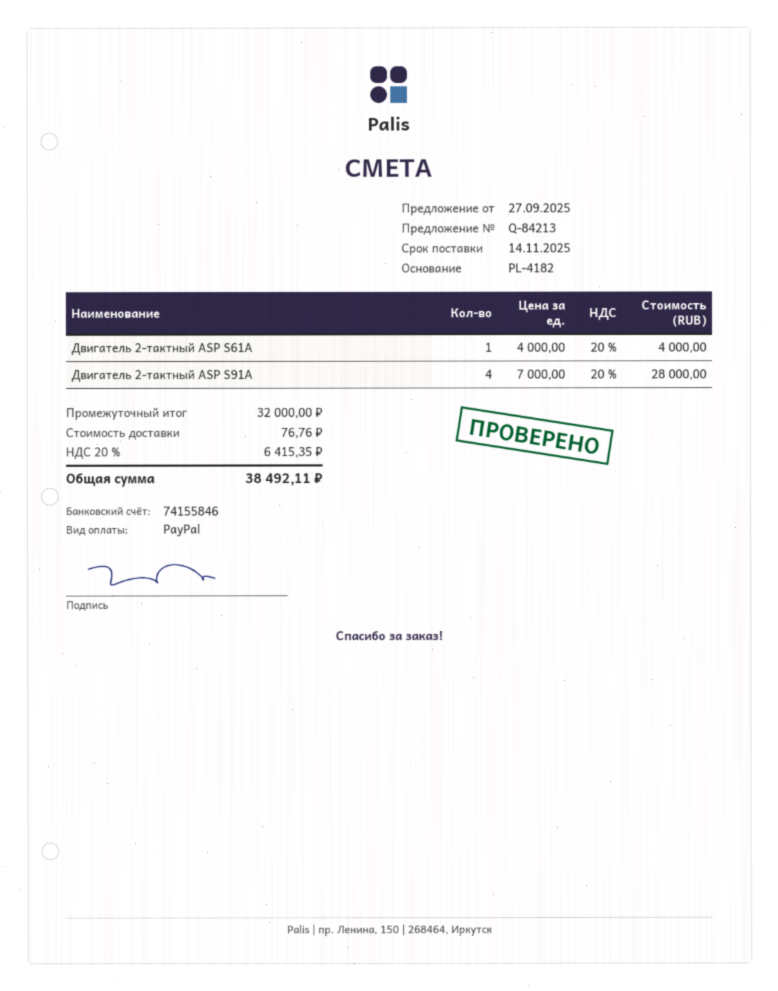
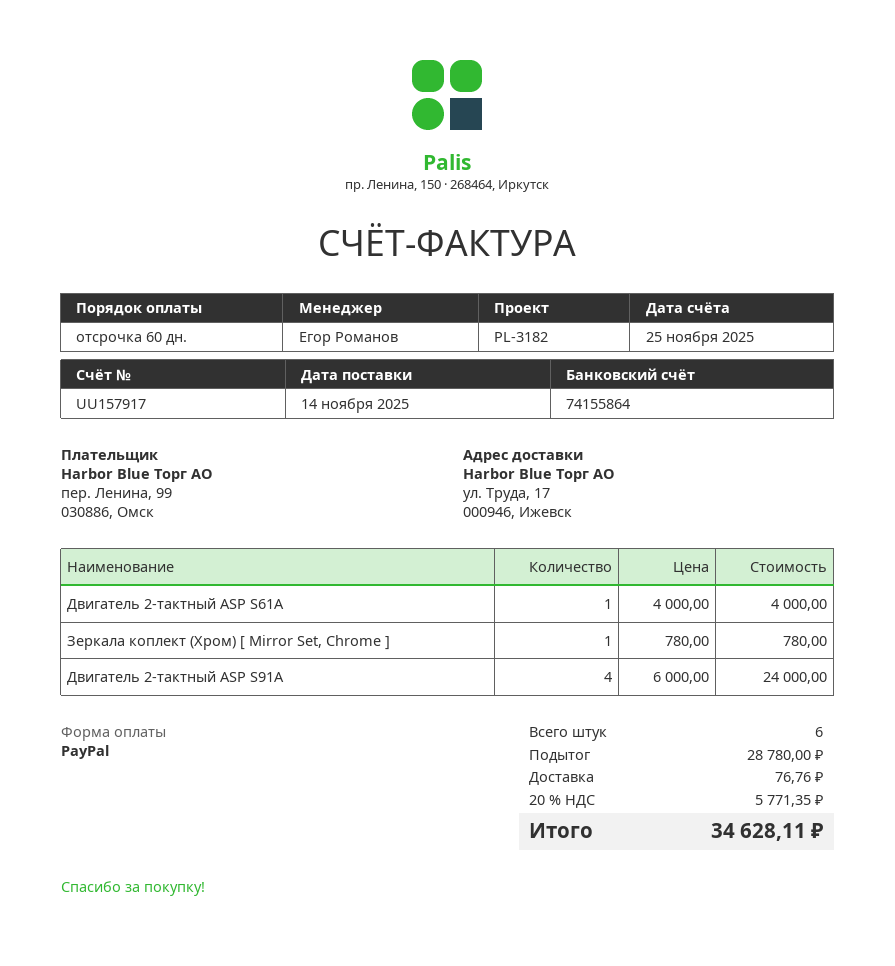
reference: PL-4182 -> PL-3182
bank account: 74155846 -> 74155864
Двигатель 2-тактный ASP S91A: 4 x 7000.00 = 28000.00 -> 4 x 6000.00 = 24000.00
Зеркала коплект (Хром) [ Mirror Set, Chrome ]: none -> 1 x 780.00 = 780.00
subtotal: 32000.00 -> 28780.00
tax: 20% = 6415.35 -> 20% = 5771.35
total: 38492.11 -> 34628.11

